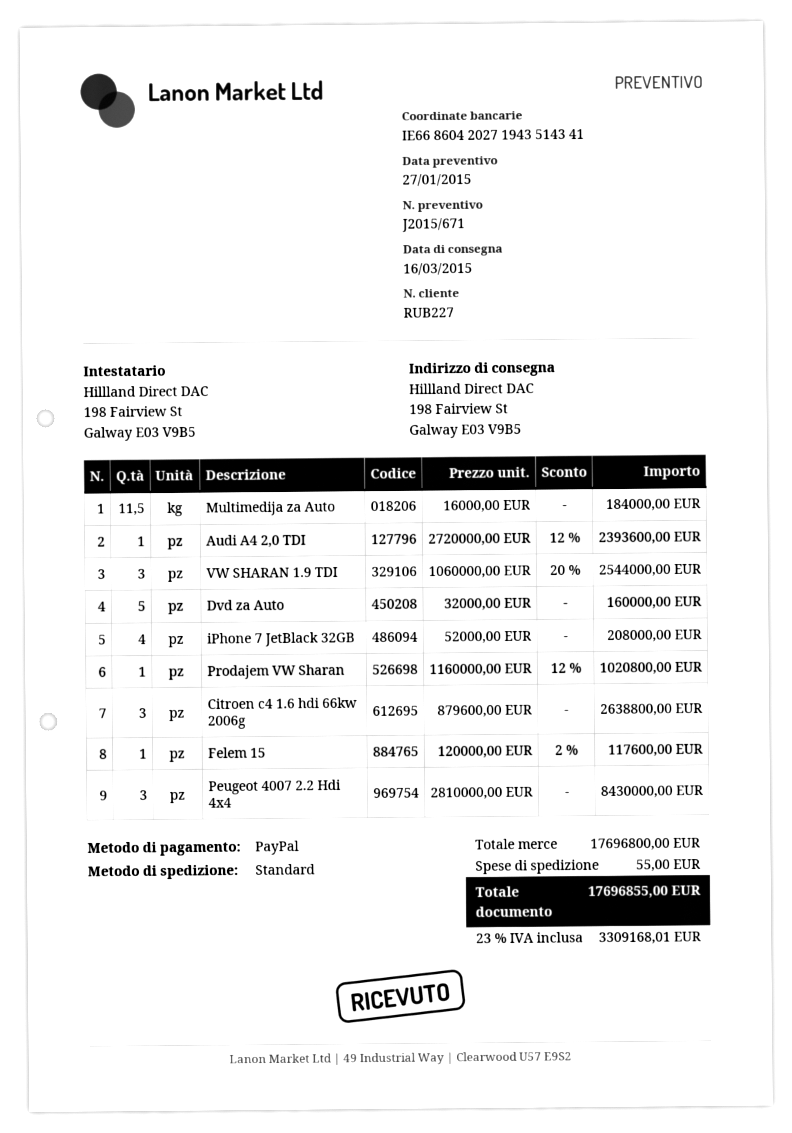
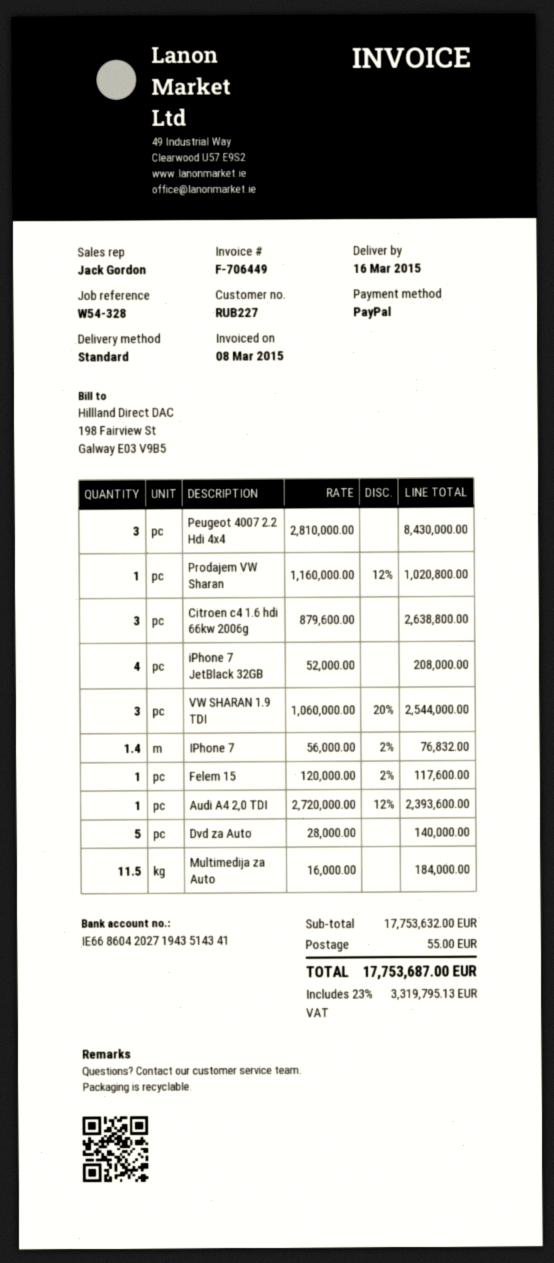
Dvd za Auto: 5 x 32000.00 = 160000.00 -> 5 x 28000.00 = 140000.00
IPhone 7: none -> 1.4 x 56000.00 - 2% = 76832.00
subtotal: 17696800.00 -> 17753632.00
tax: 23% = 3309168.01 -> 23% = 3319795.13
total: 17696855.00 -> 17753687.00

